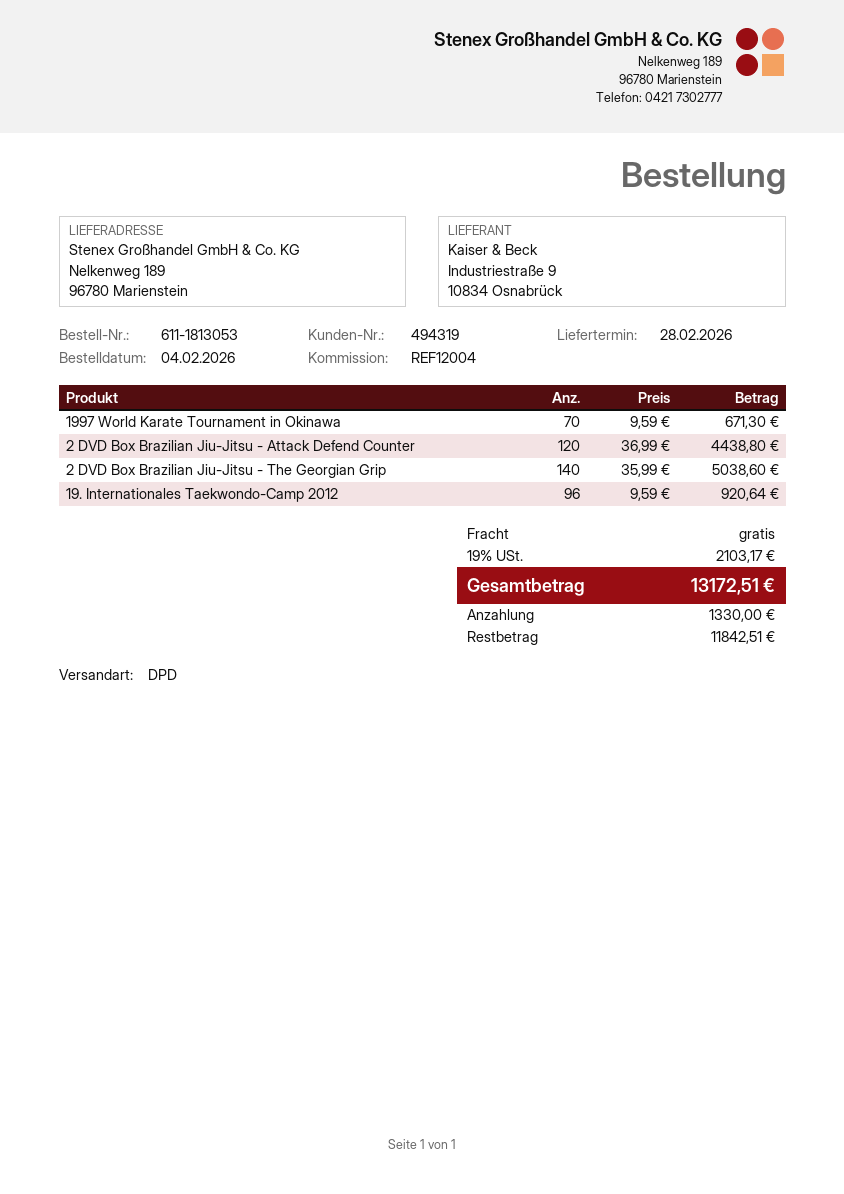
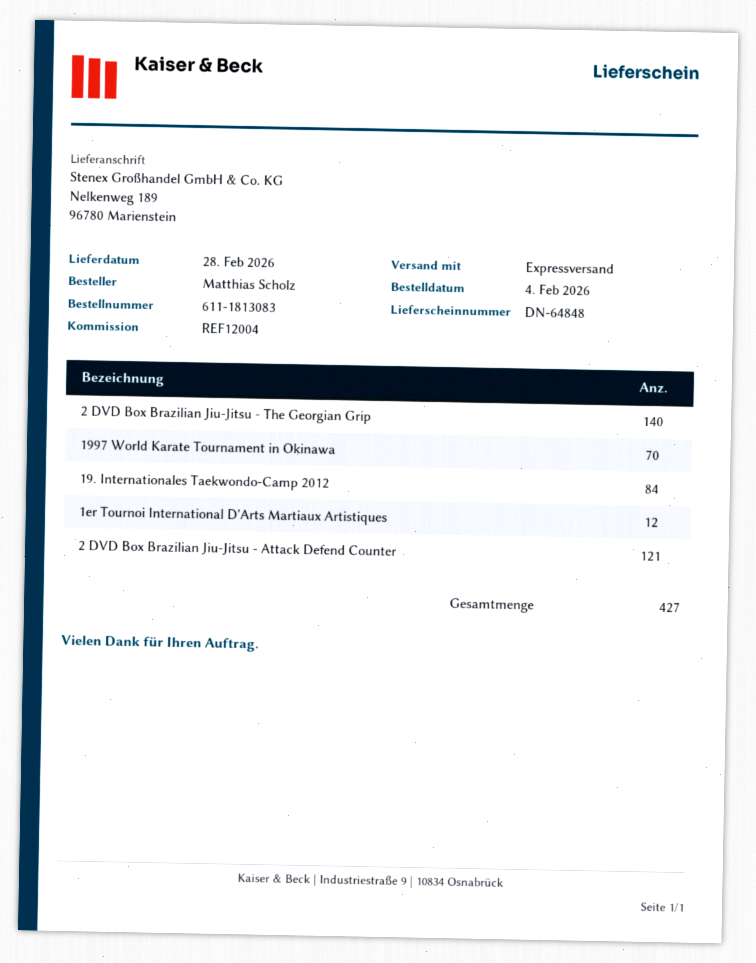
order number: 611-1813053 -> 611-1813083
shipping method: DPD -> express
2 DVD Box Brazilian Jiu-Jitsu - Attack Defend Counter: 120 -> 121
19. Internationales Taekwondo-Camp 2012: 96 -> 84
1er Tournoi International D'Arts Martiaux Artistiques: none -> 12

